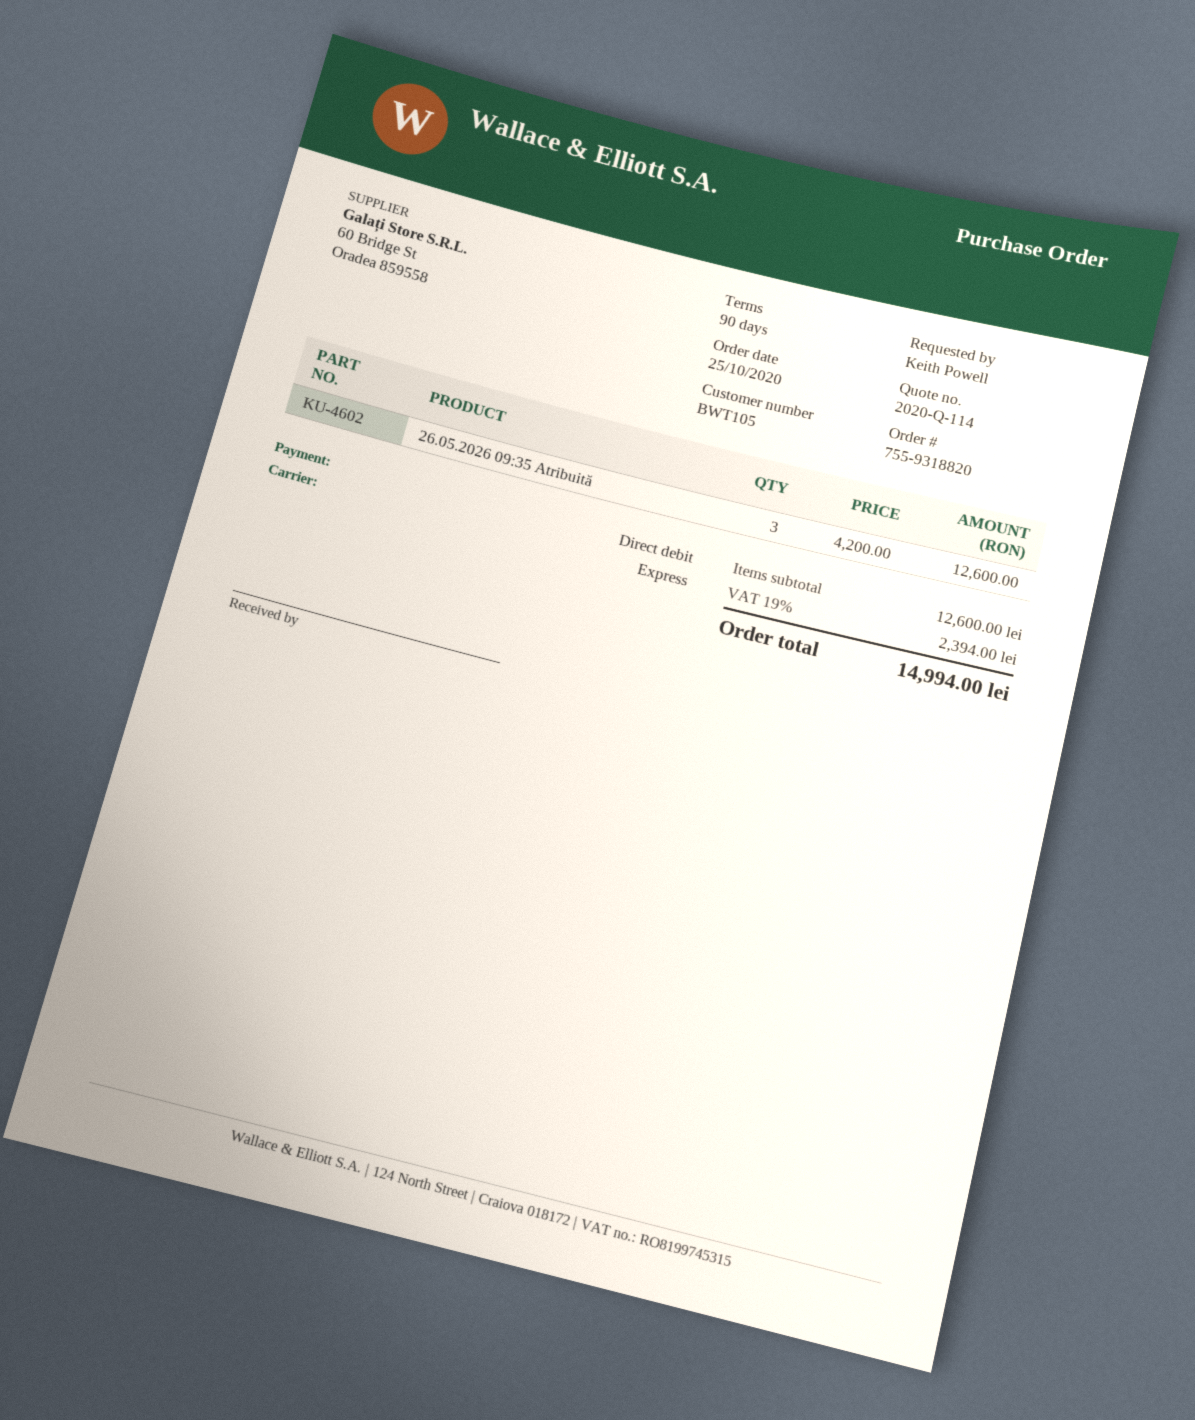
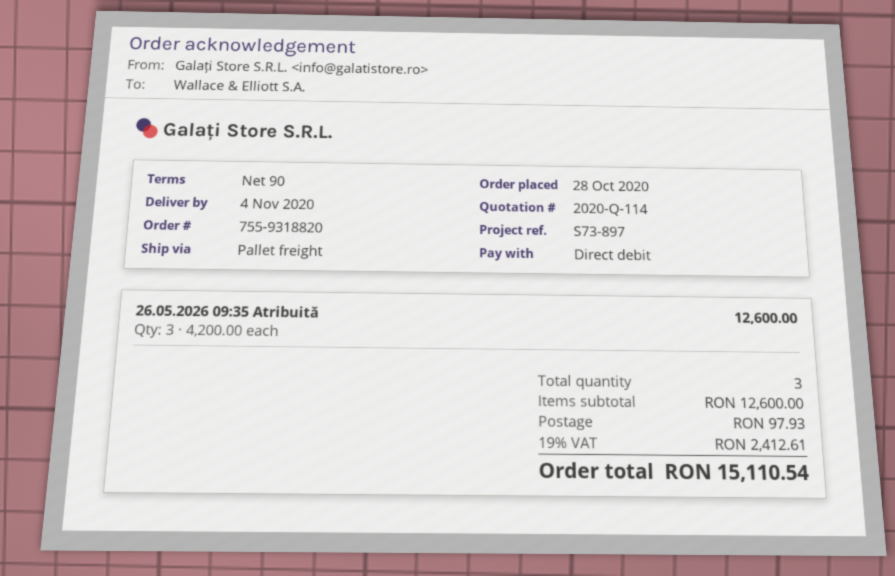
order date: 2020-10-25 -> 2020-10-28
shipping method: express -> pallet freight
shipping: none -> 97.93
tax: 19% = 2394.00 -> 19% = 2412.61
total: 14994.00 -> 15110.54

